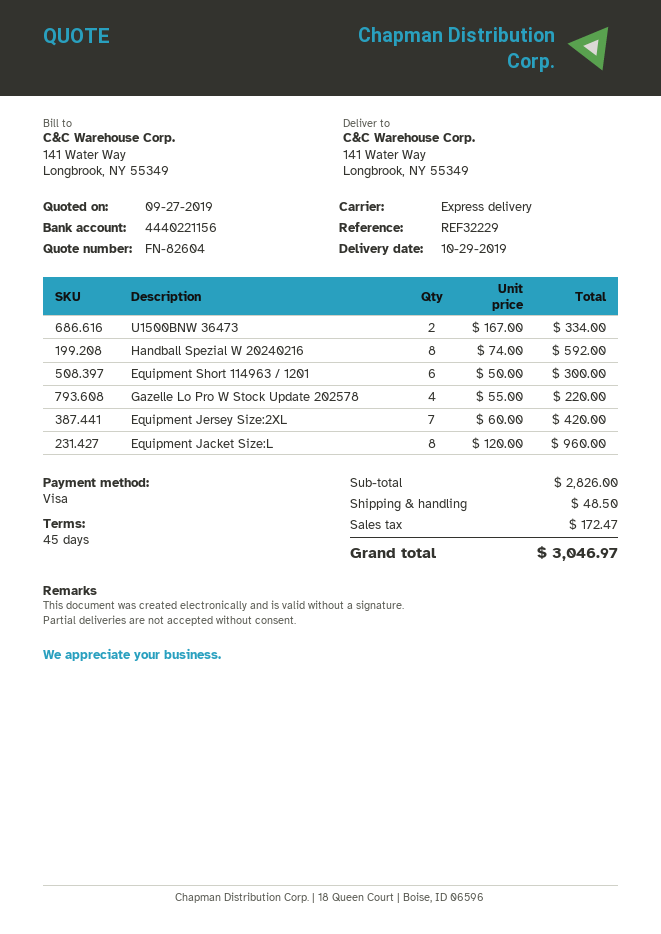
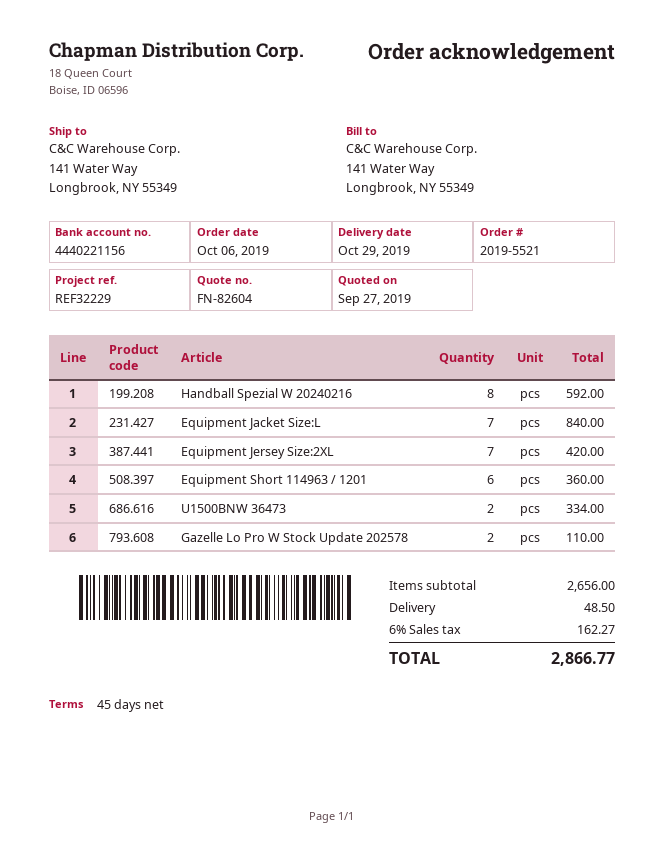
Equipment Short 114963 / 1201: 6 for 300.00 -> 6 for 360.00
Gazelle Lo Pro W Stock Update 202578: 4 for 220.00 -> 2 for 110.00
Equipment Jacket Size:L: 8 for 960.00 -> 7 for 840.00
subtotal: 2826.00 -> 2656.00
tax: 172.47 -> 162.27
total: 3046.97 -> 2866.77

